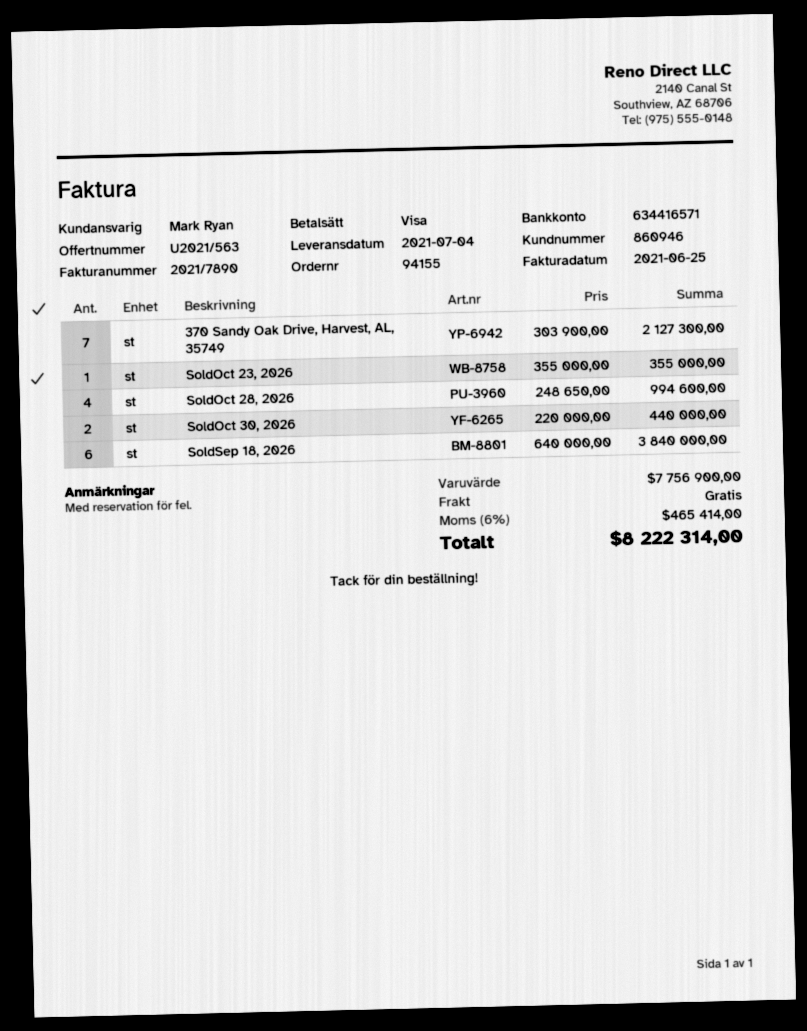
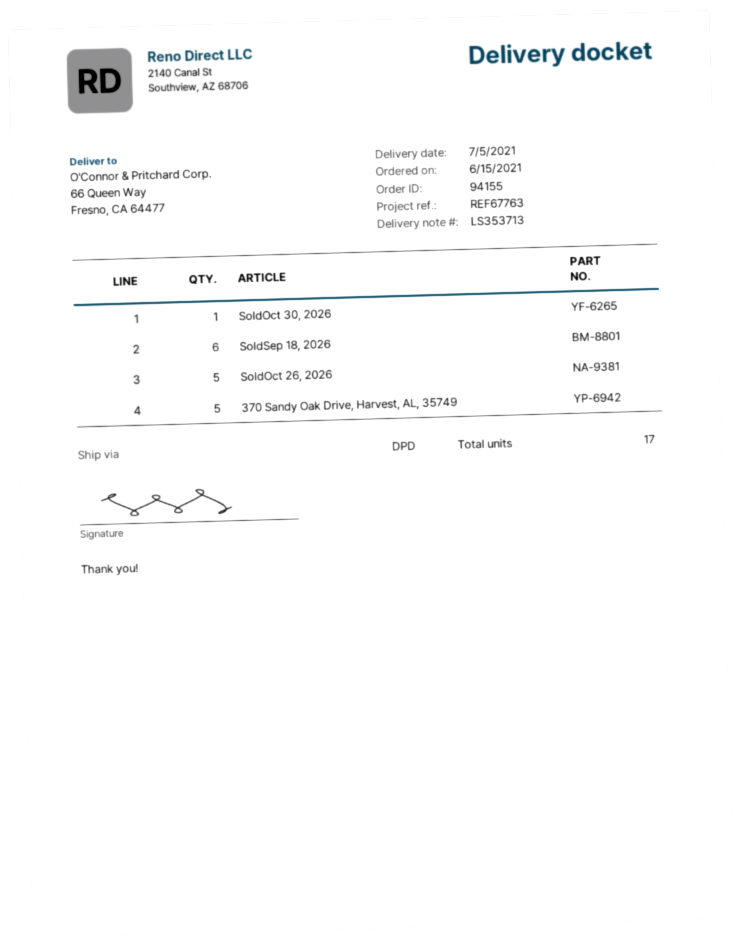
delivery date: 2021-07-04 -> 2021-07-05
370 Sandy Oak Drive, Harvest, AL, 35749: 7 -> 5
SoldOct 23, 2026: 1 -> none
SoldOct 28, 2026: 4 -> none
SoldOct 30, 2026: 2 -> 1
SoldOct 26, 2026: none -> 5

